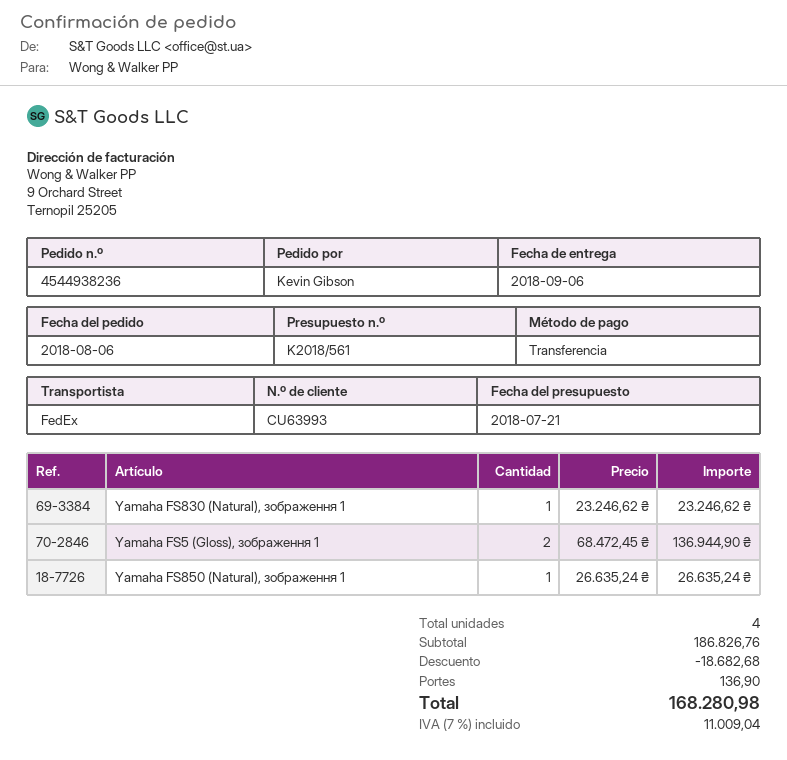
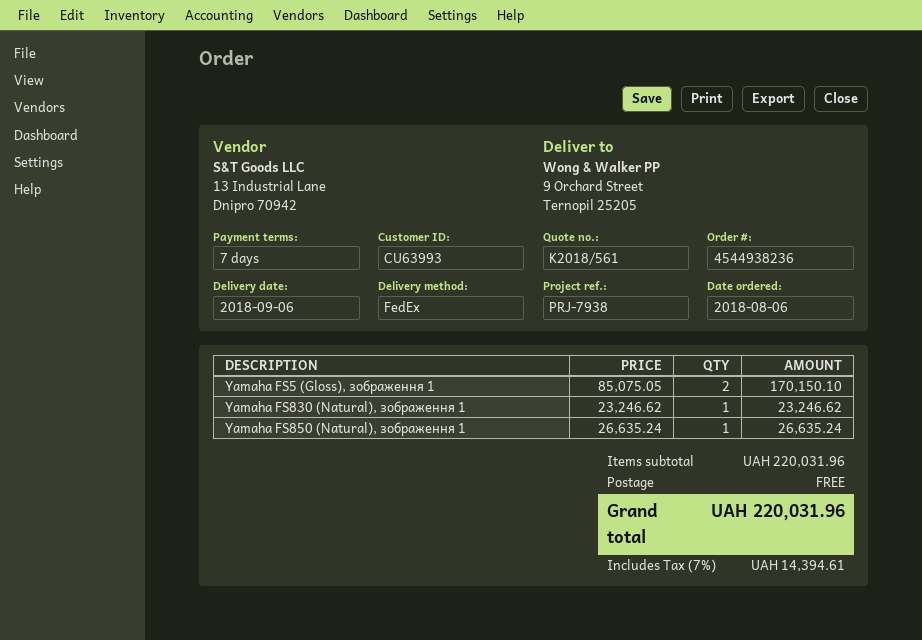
Yamaha FS5 (Gloss), зображення 1: 2 x 68472.45 = 136944.90 -> 2 x 85075.05 = 170150.10
subtotal: 186826.76 -> 220031.96
discount: 18682.68 -> none
shipping: 136.90 -> 0.00
tax: 7% = 11009.04 -> 7% = 14394.61
total: 168280.98 -> 220031.96

